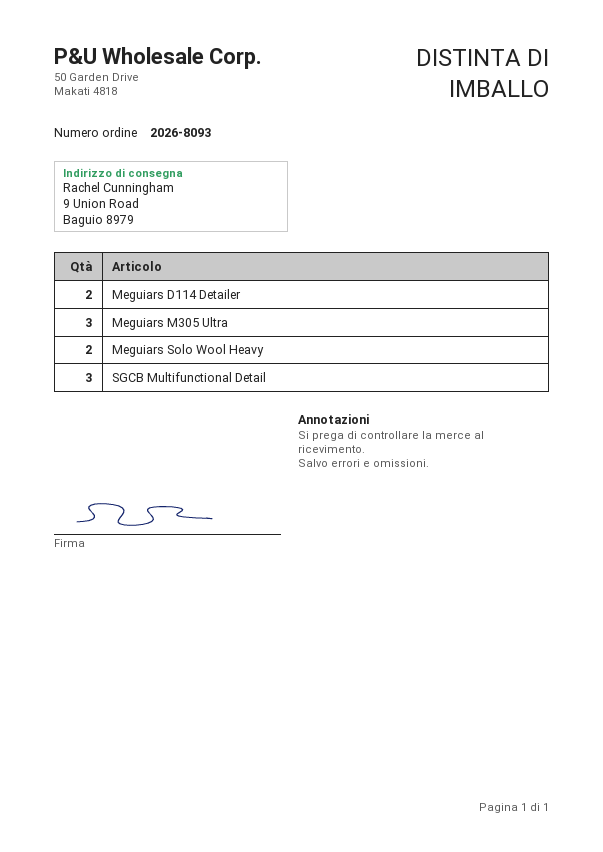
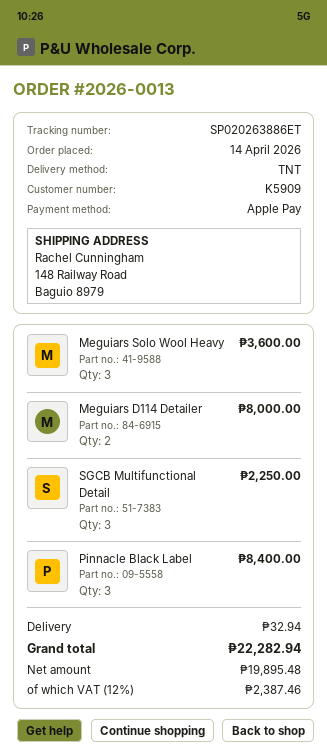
order number: 2026-8093 -> 2026-0013
ship to: 9 Union Road, Baguio 8979 -> 148 Railway Road, Baguio 8979
Meguiars M305 Ultra: 3 -> none
Meguiars Solo Wool Heavy: 2 -> 3
Pinnacle Black Label: none -> 3

